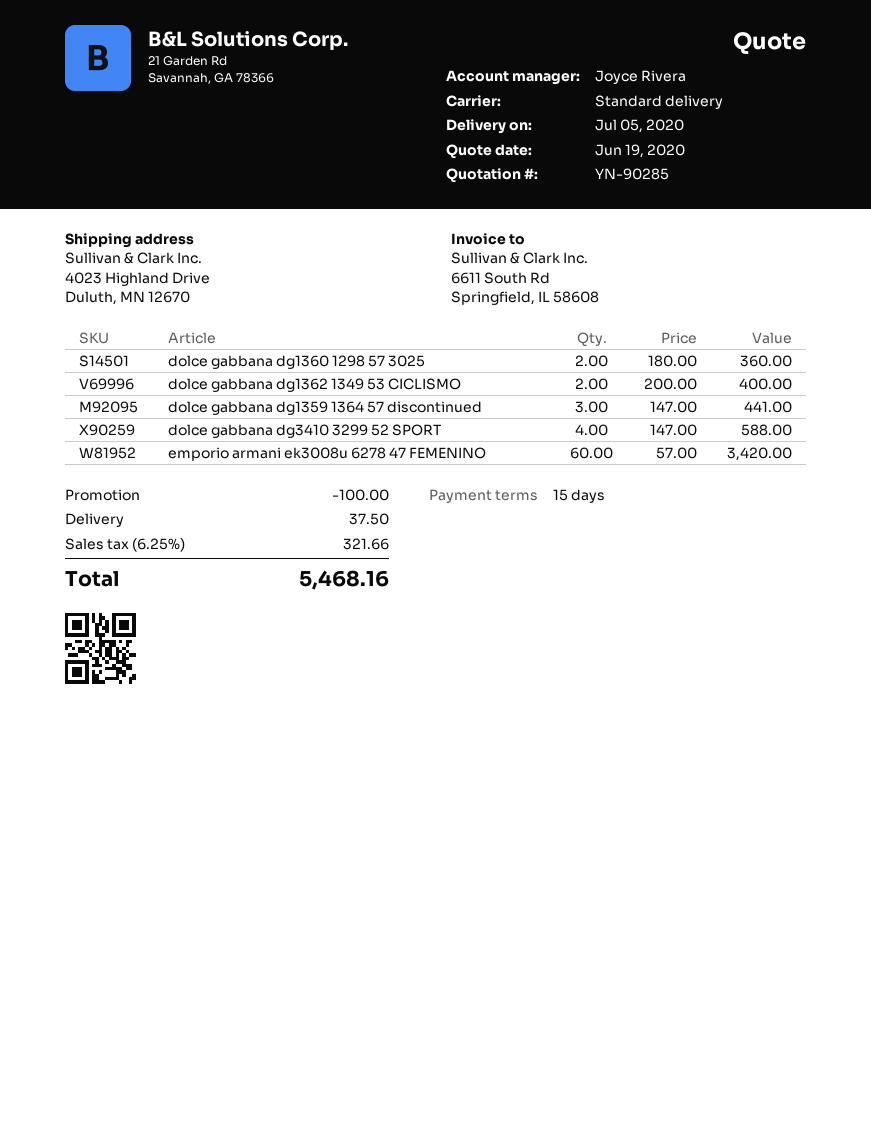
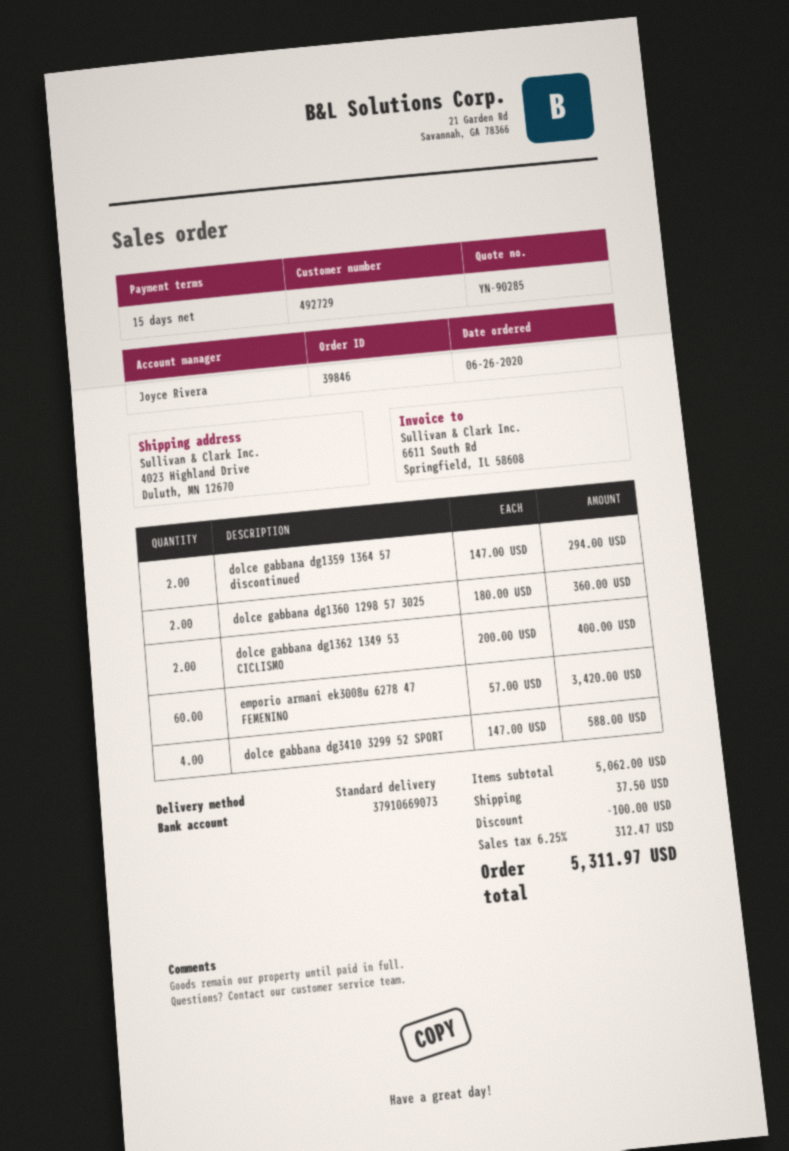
dolce gabbana dg1359 1364 57 discontinued: 3 x 147.00 = 441.00 -> 2 x 147.00 = 294.00
tax: 6.25% = 321.66 -> 6.25% = 312.47
total: 5468.16 -> 5311.97

